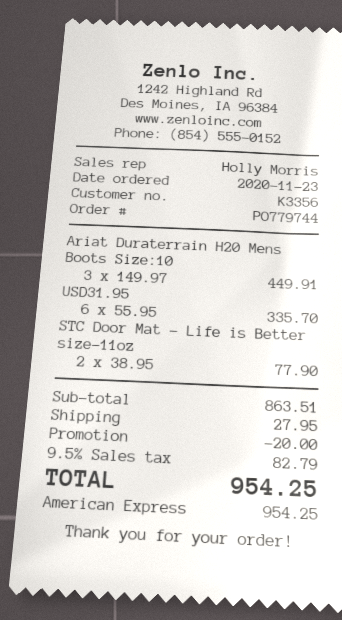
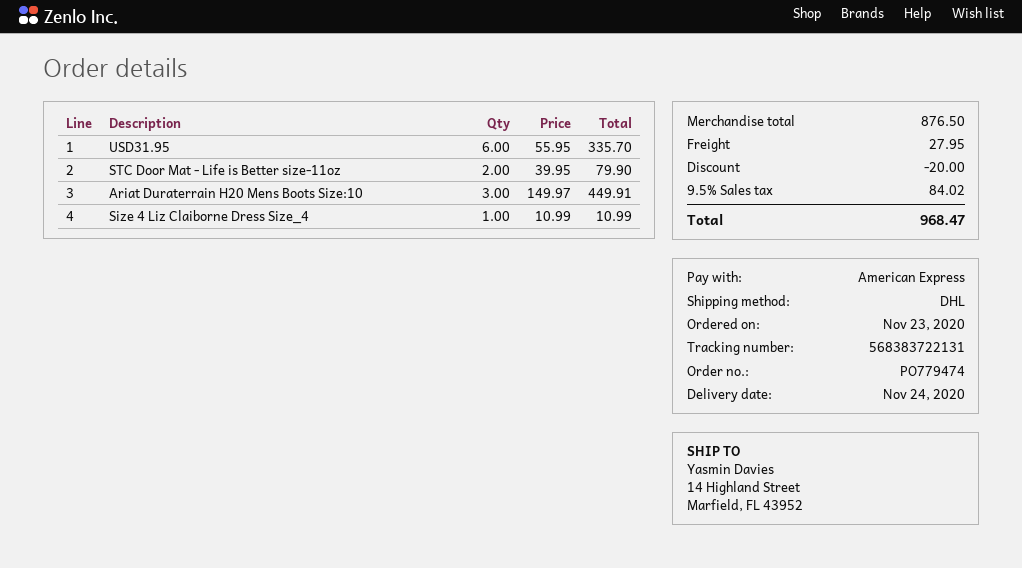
order number: PO779744 -> PO779474
STC Door Mat - Life is Better size-11oz: 2 x 38.95 = 77.90 -> 2 x 39.95 = 79.90
Size 4 Liz Claiborne Dress Size_4: none -> 1 x 10.99 = 10.99
subtotal: 863.51 -> 876.50
tax: 9.5% = 82.79 -> 9.5% = 84.02
total: 954.25 -> 968.47

